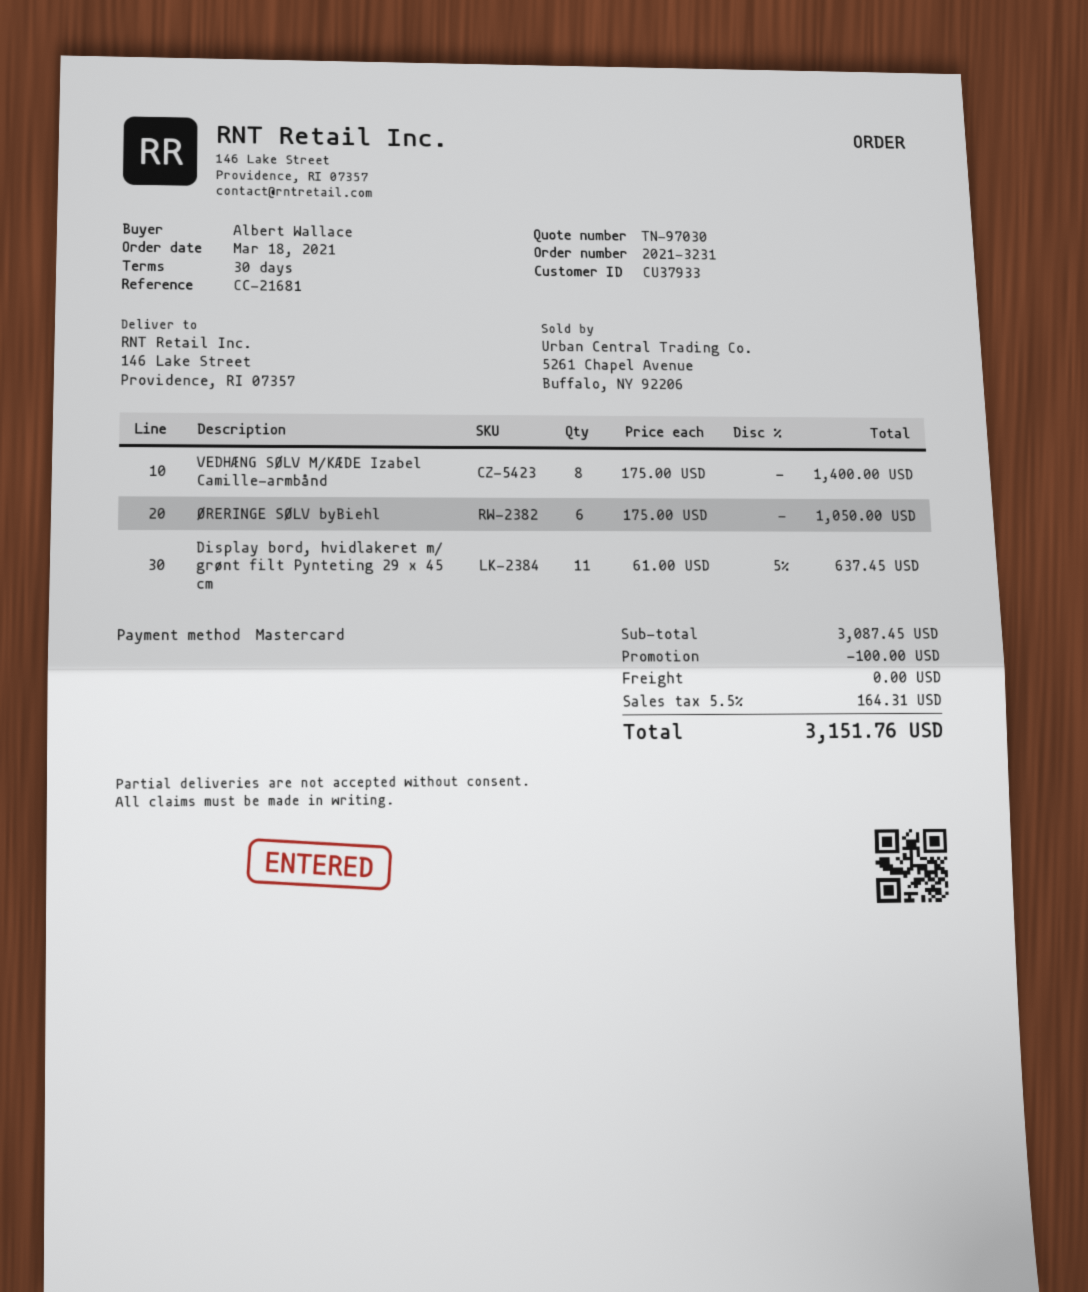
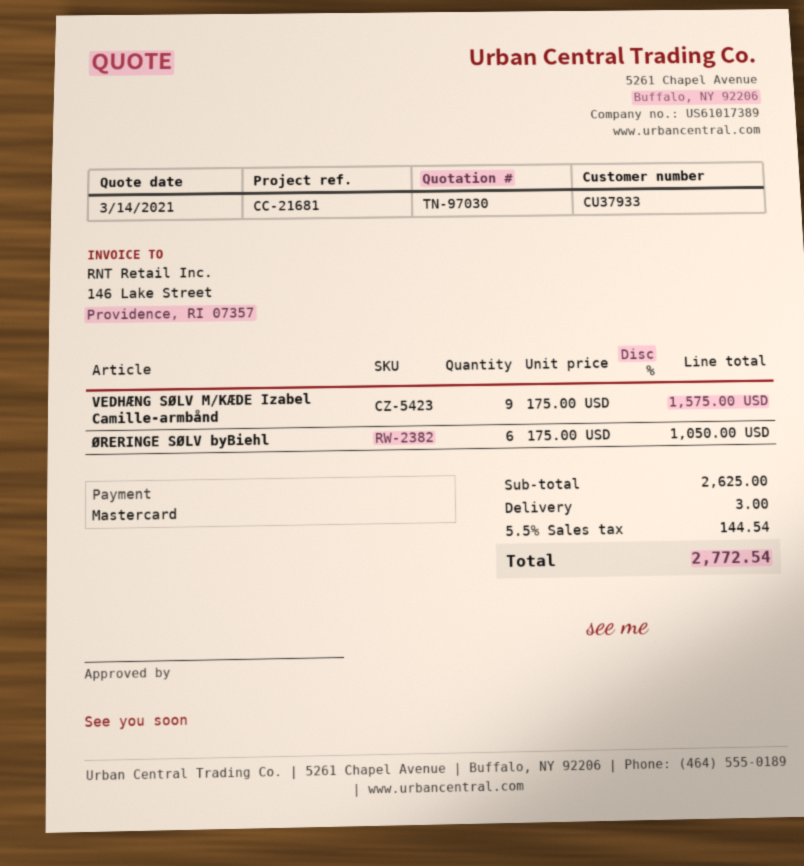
VEDHÆNG SØLV M/KÆDE Izabel Camille-armbånd: 8 x 175.00 = 1400.00 -> 9 x 175.00 = 1575.00
Display bord, hvidlakeret m/ grønt filt Pynteting 29 x 45 cm: 11 x 61.00 - 5% = 637.45 -> none
subtotal: 3087.45 -> 2625.00
discount: 100.00 -> none
shipping: 0.00 -> 3.00
tax: 5.5% = 164.31 -> 5.5% = 144.54
total: 3151.76 -> 2772.54

